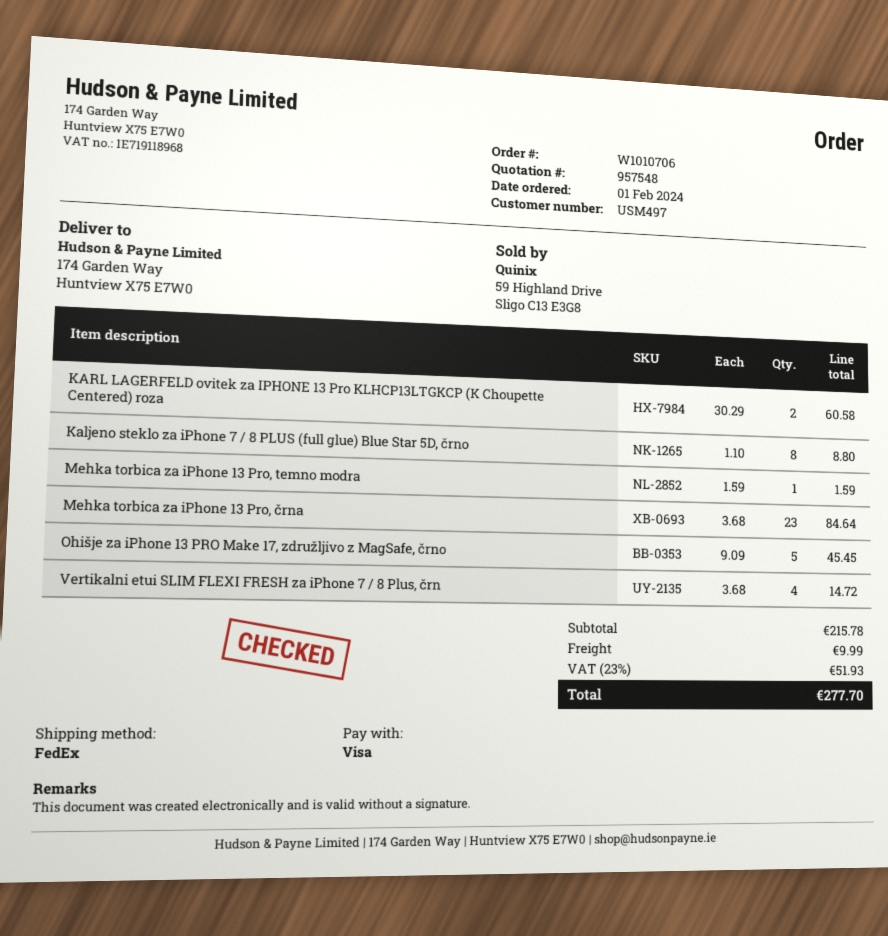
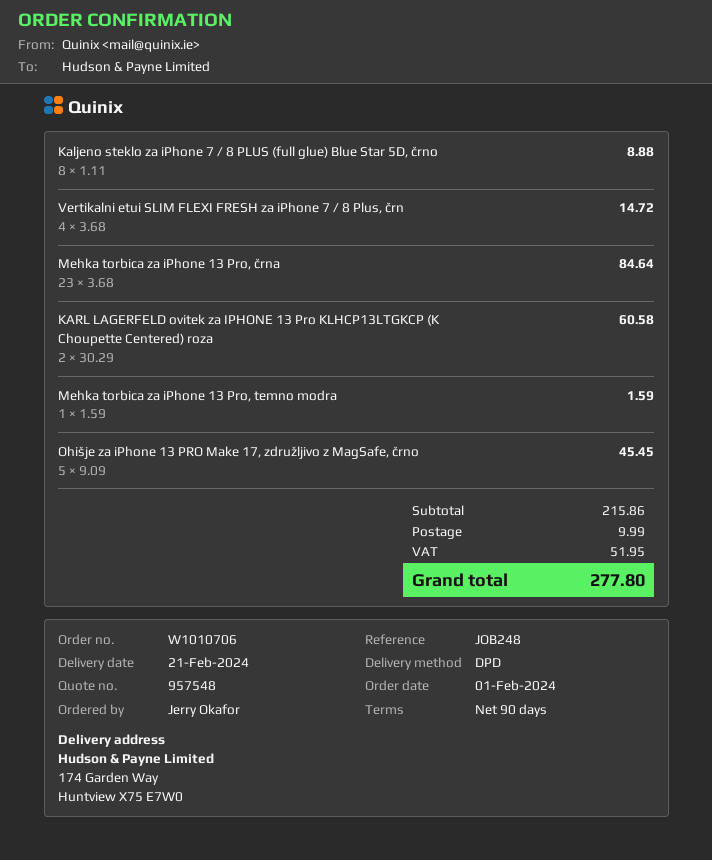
shipping method: FedEx -> DPD
Kaljeno steklo za iPhone 7 / 8 PLUS (full glue) Blue Star 5D, črno: 8 x 1.10 = 8.80 -> 8 x 1.11 = 8.88
subtotal: 215.78 -> 215.86
tax: 51.93 -> 51.95
total: 277.70 -> 277.80

